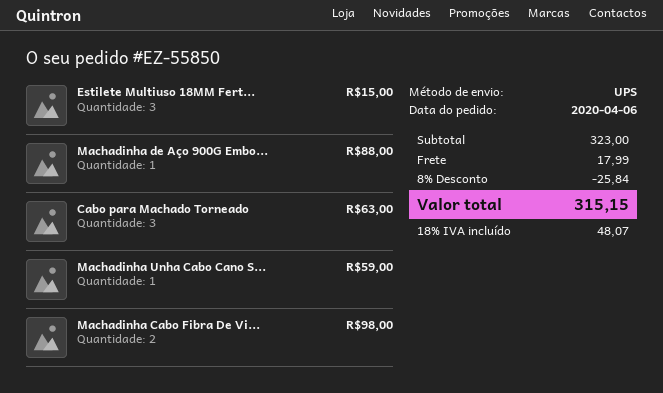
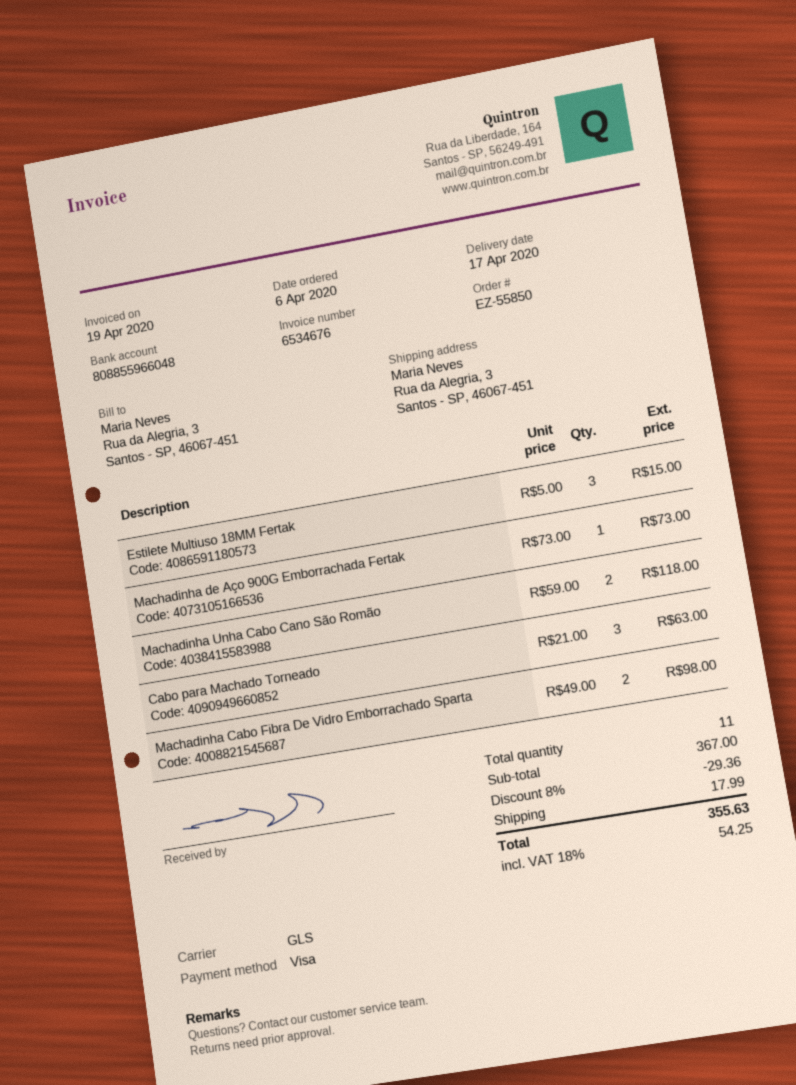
shipping method: UPS -> GLS
Machadinha de Aço 900G Embo...: 1 for 88.00 -> 1 for 73.00
Machadinha Unha Cabo Cano S...: 1 for 59.00 -> 2 for 118.00
subtotal: 323.00 -> 367.00
discount: 8% = 25.84 -> 8% = 29.36
tax: 18% = 48.07 -> 18% = 54.25
total: 315.15 -> 355.63

